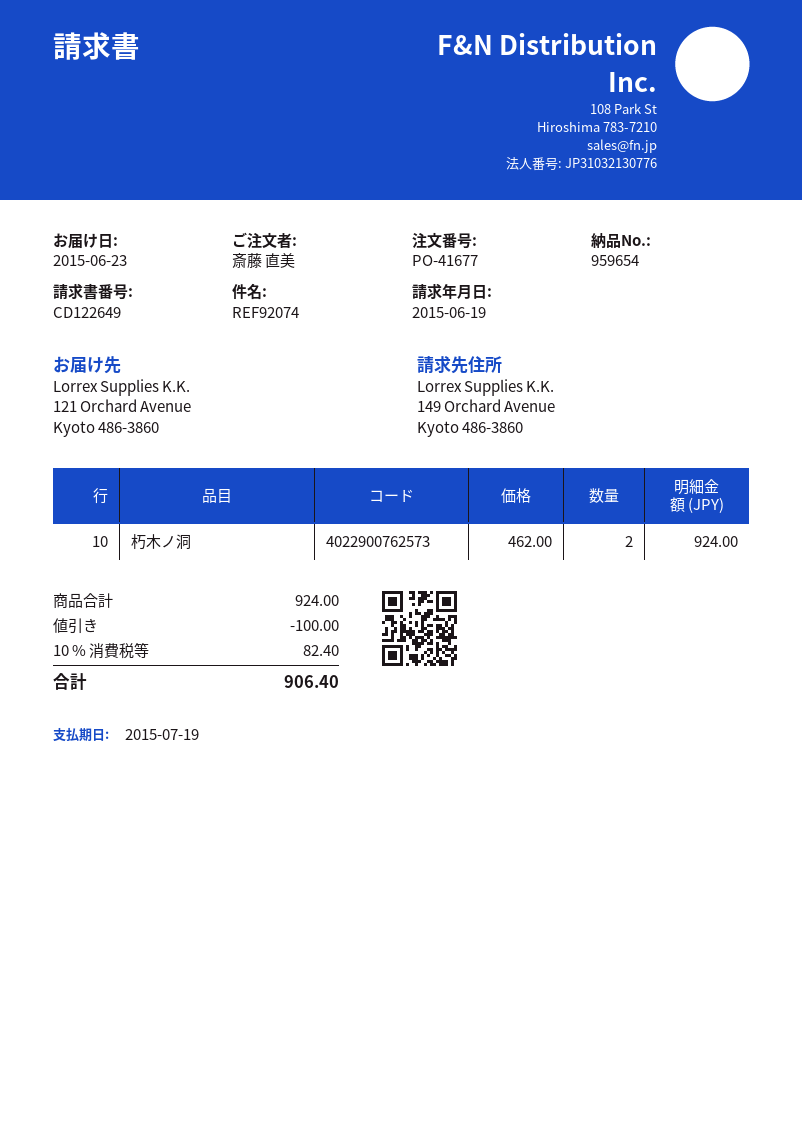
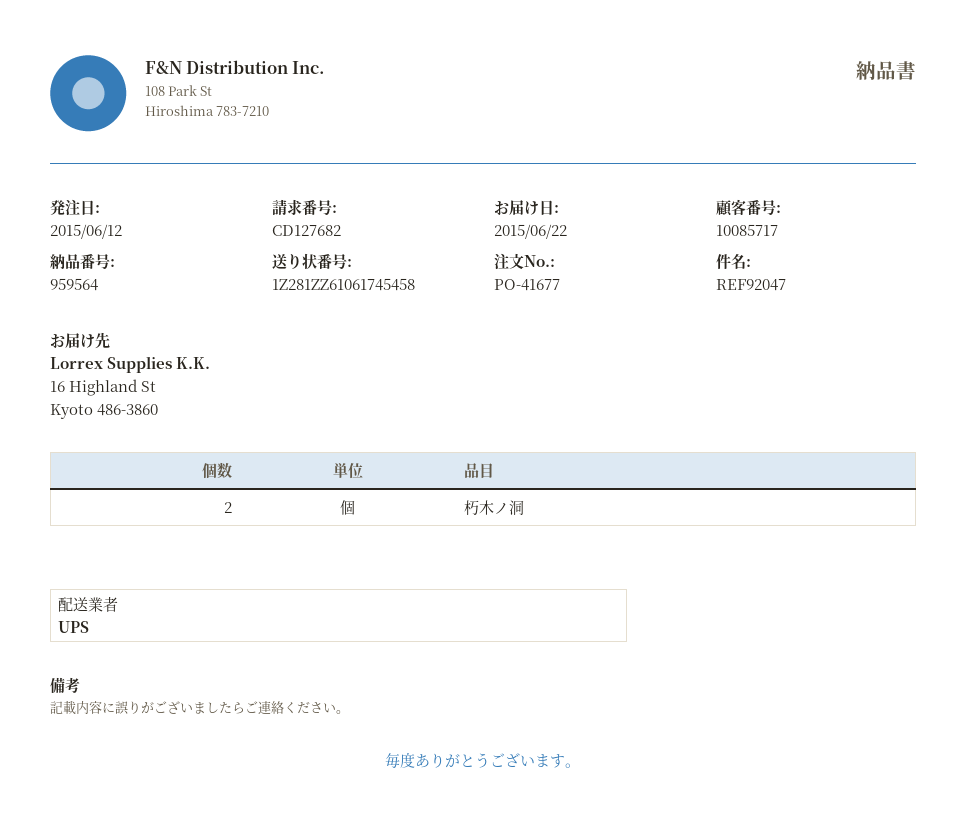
delivery note number: 959654 -> 959564
delivery date: 2015-06-23 -> 2015-06-22
invoice number: CD122649 -> CD127682
reference: REF92074 -> REF92047
ship to: 121 Orchard Avenue, Kyoto 486-3860 -> 16 Highland St, Kyoto 486-3860

